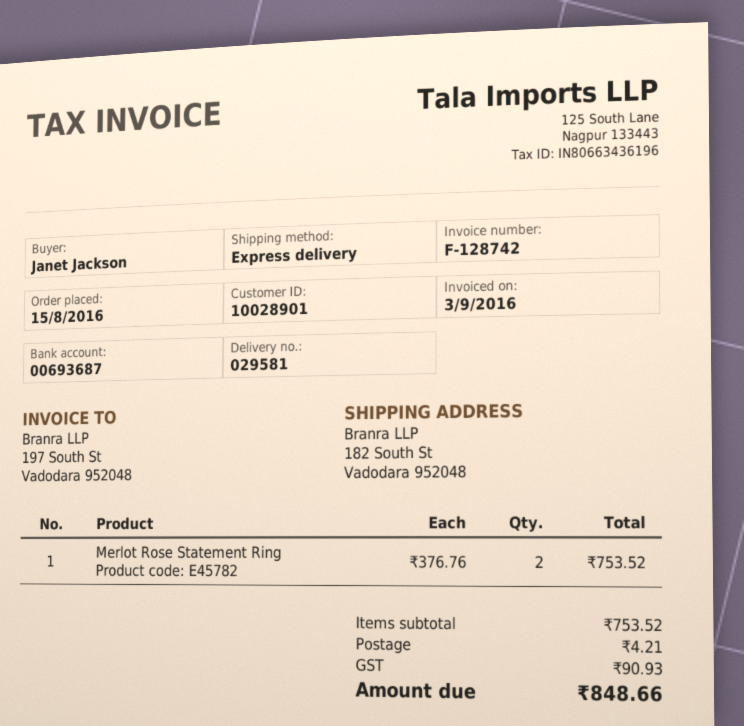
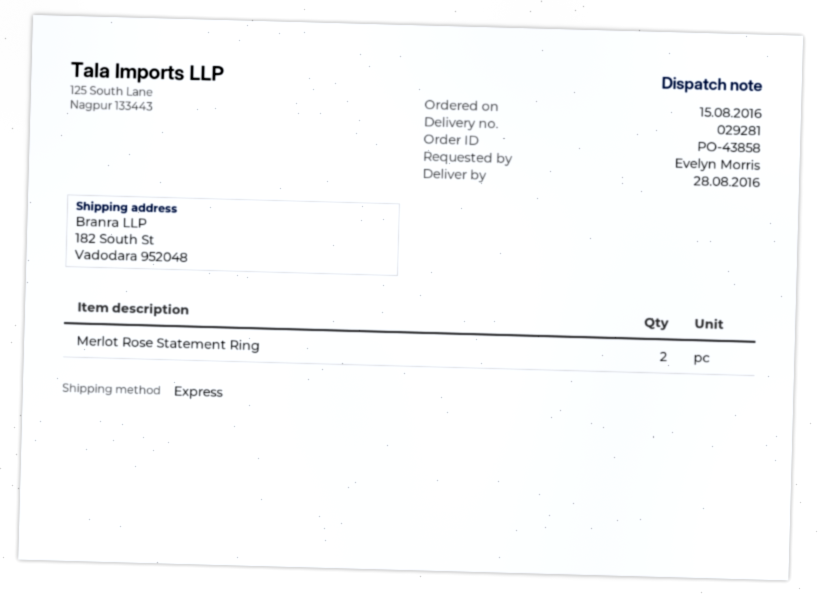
delivery note number: 029581 -> 029281
ordered by: Janet Jackson -> Evelyn Morris

